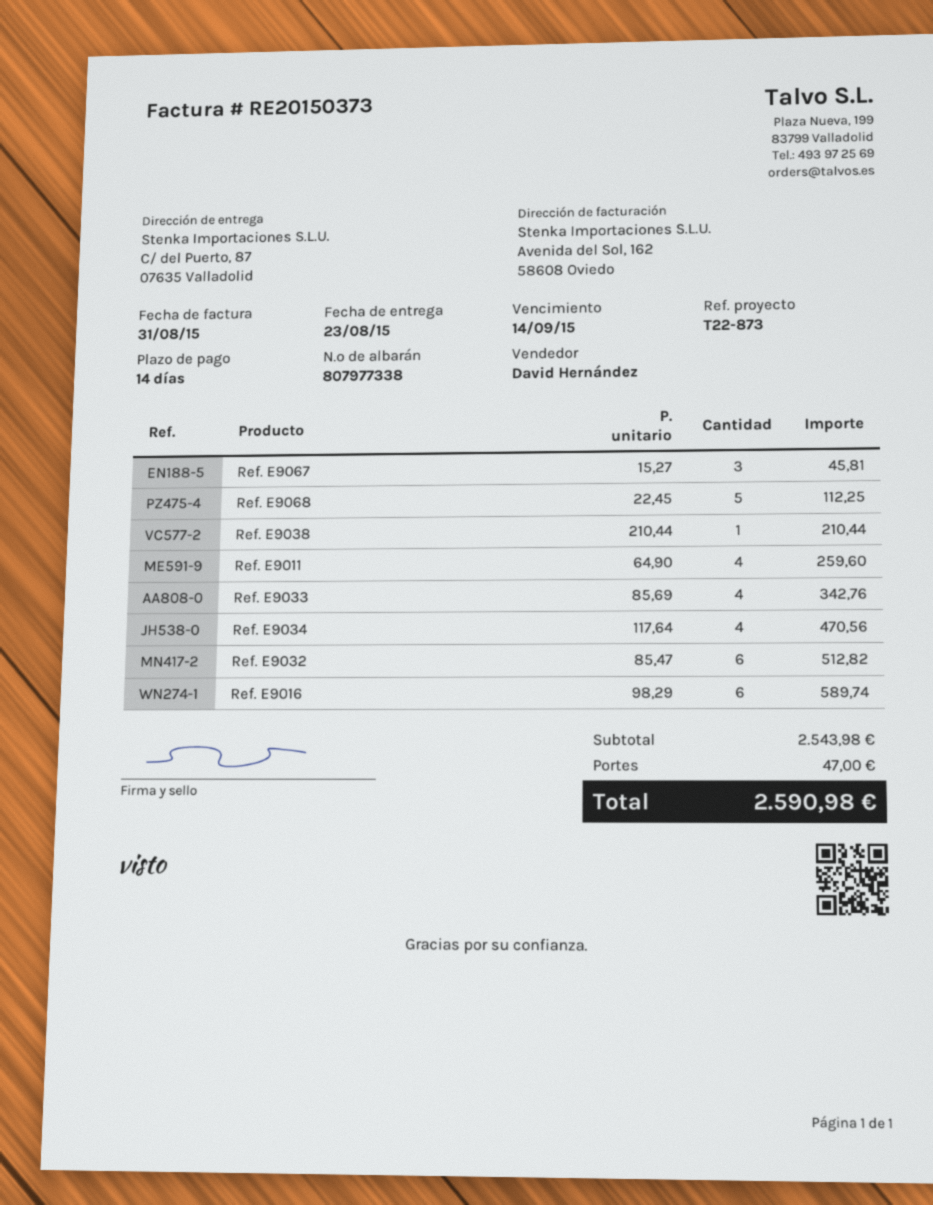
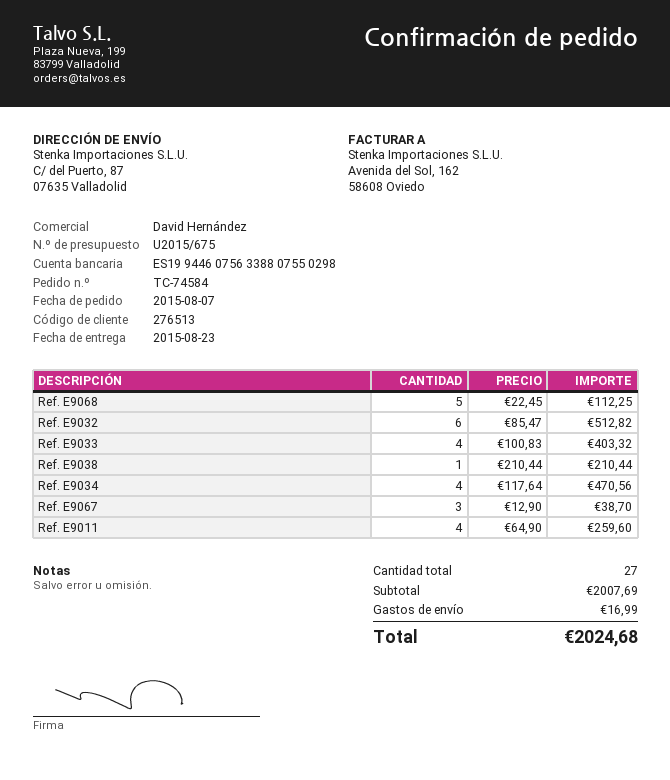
Ref. E9067: 3 x 15.27 = 45.81 -> 3 x 12.90 = 38.70
Ref. E9033: 4 x 85.69 = 342.76 -> 4 x 100.83 = 403.32
Ref. E9016: 6 x 98.29 = 589.74 -> none
subtotal: 2543.98 -> 2007.69
shipping: 47.00 -> 16.99
total: 2590.98 -> 2024.68

